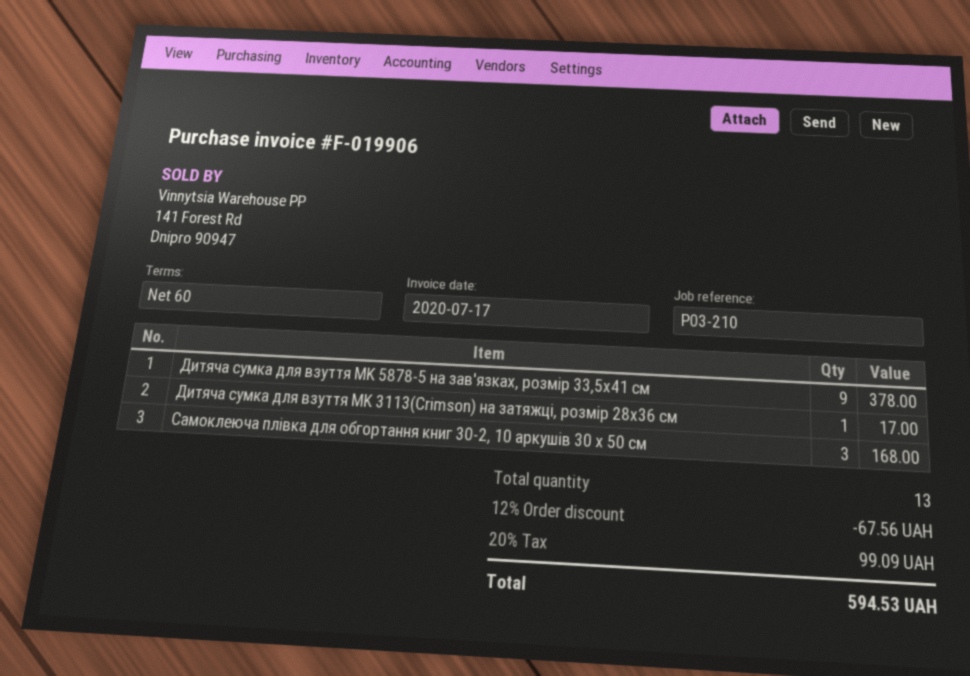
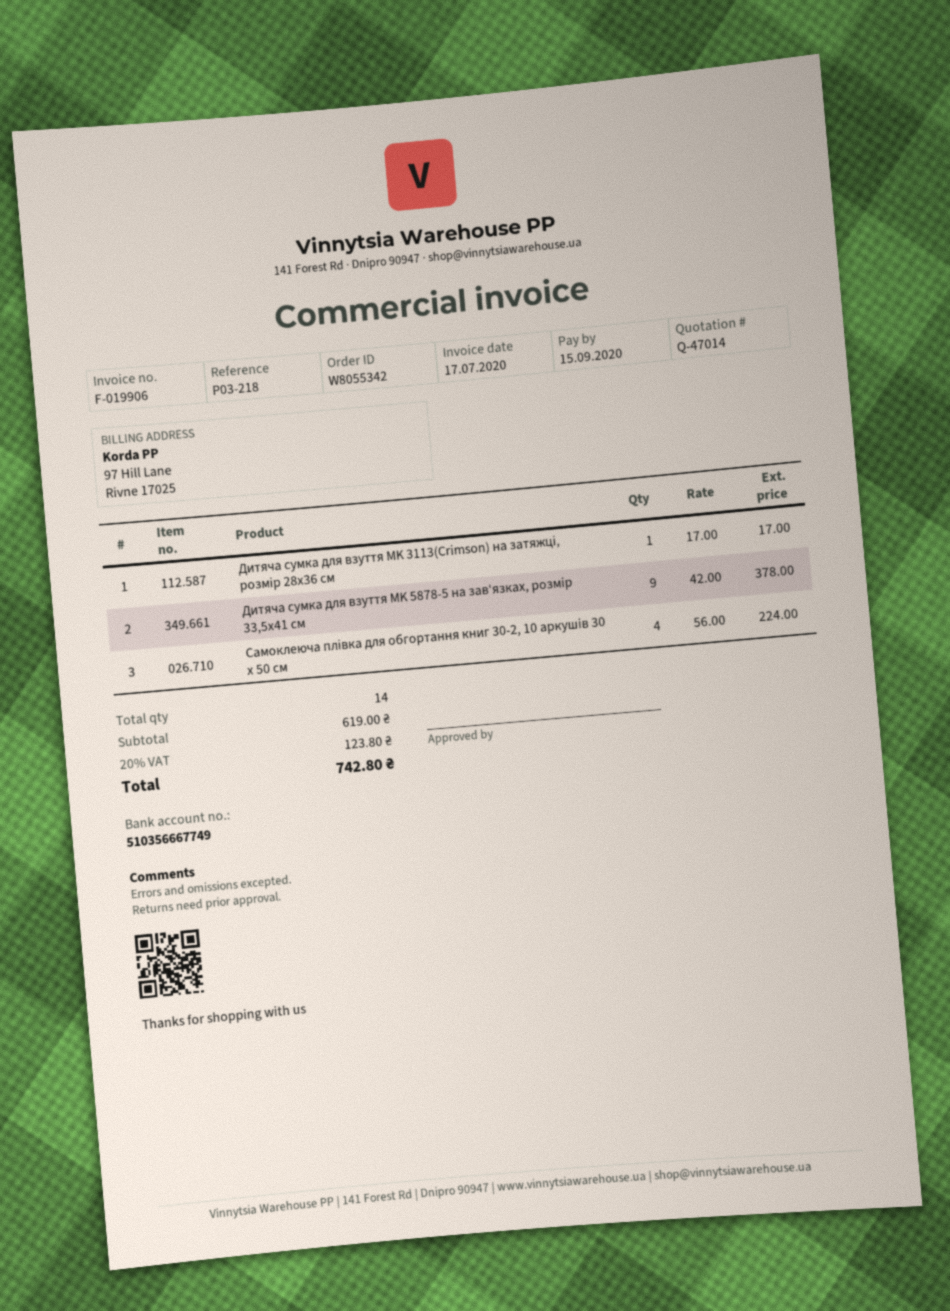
reference: P03-210 -> P03-218
Самоклеюча плівка для обгортання книг 30-2, 10 аркушів 30 х 50 см: 3 for 168.00 -> 4 for 224.00
total quantity: 13 -> 14
discount: 12% = 67.56 -> none
tax: 20% = 99.09 -> 20% = 123.80
total: 594.53 -> 742.80

